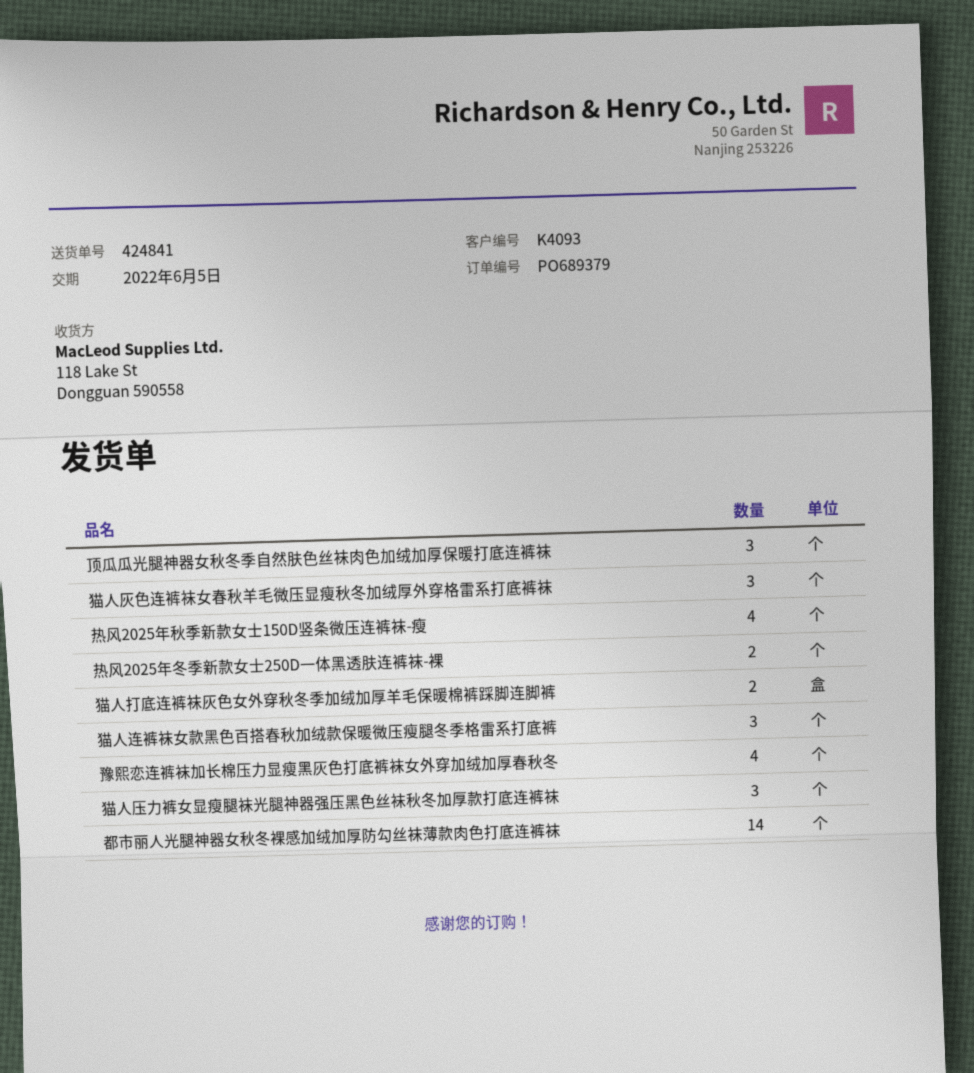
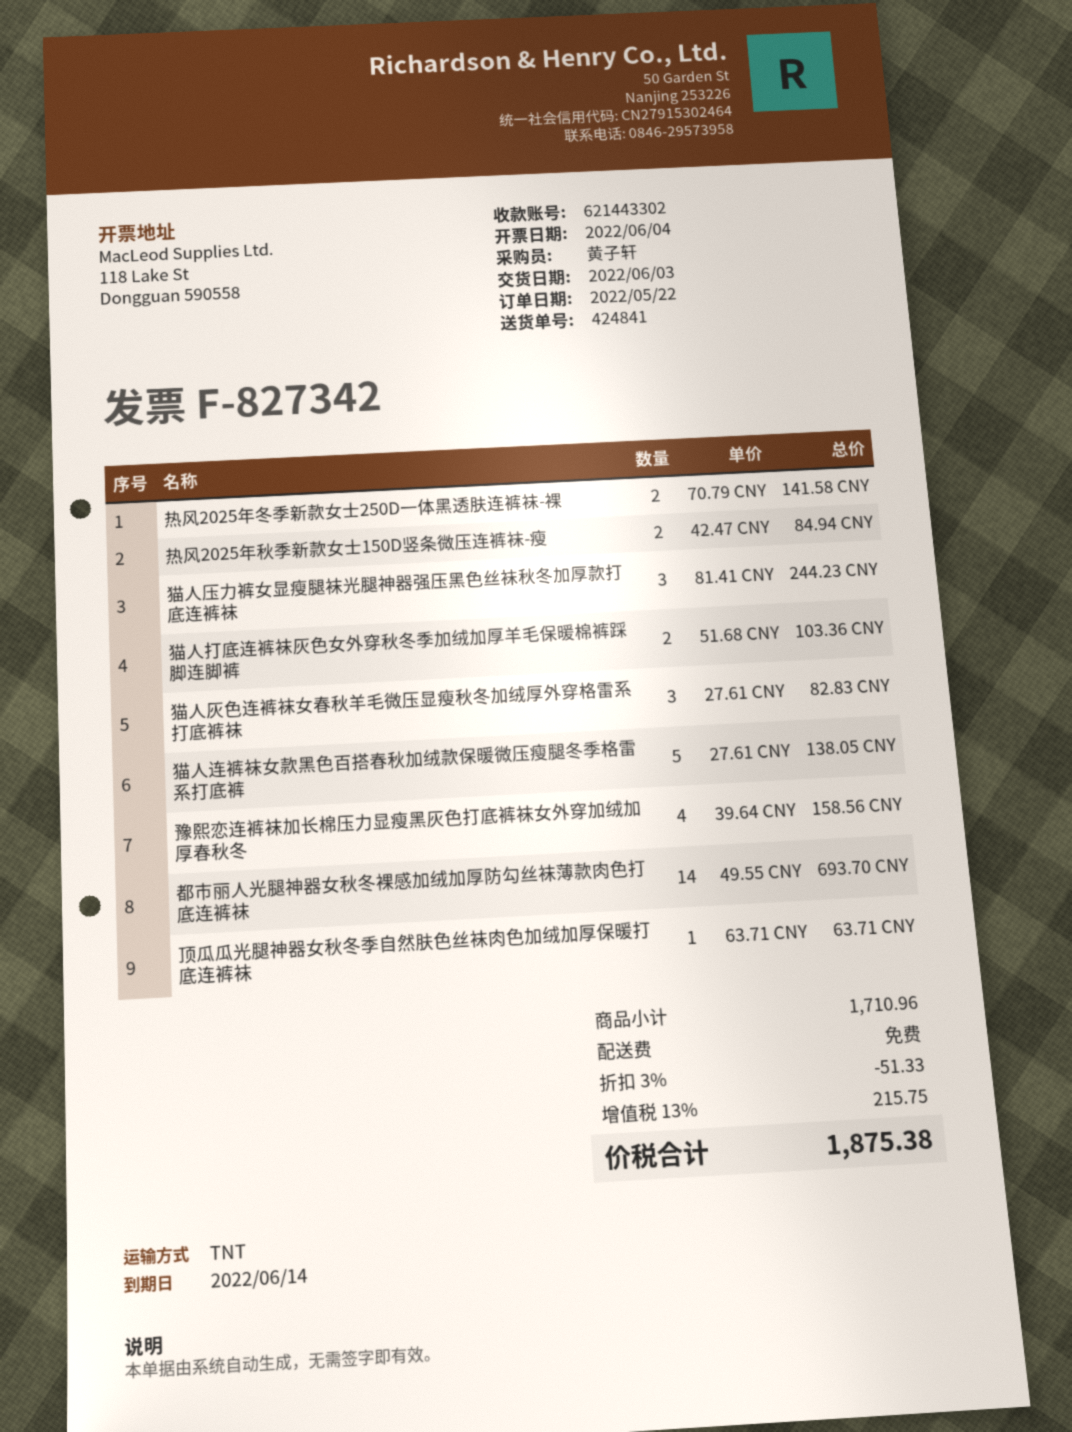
delivery date: 2022-06-05 -> 2022-06-03
顶瓜瓜光腿神器女秋冬季自然肤色丝袜肉色加绒加厚保暖打底连裤袜: 3 -> 1
热风2025年秋季新款女士150D竖条微压连裤袜-瘦: 4 -> 2
猫人连裤袜女款黑色百搭春秋加绒款保暖微压瘦腿冬季格雷系打底裤: 3 -> 5

